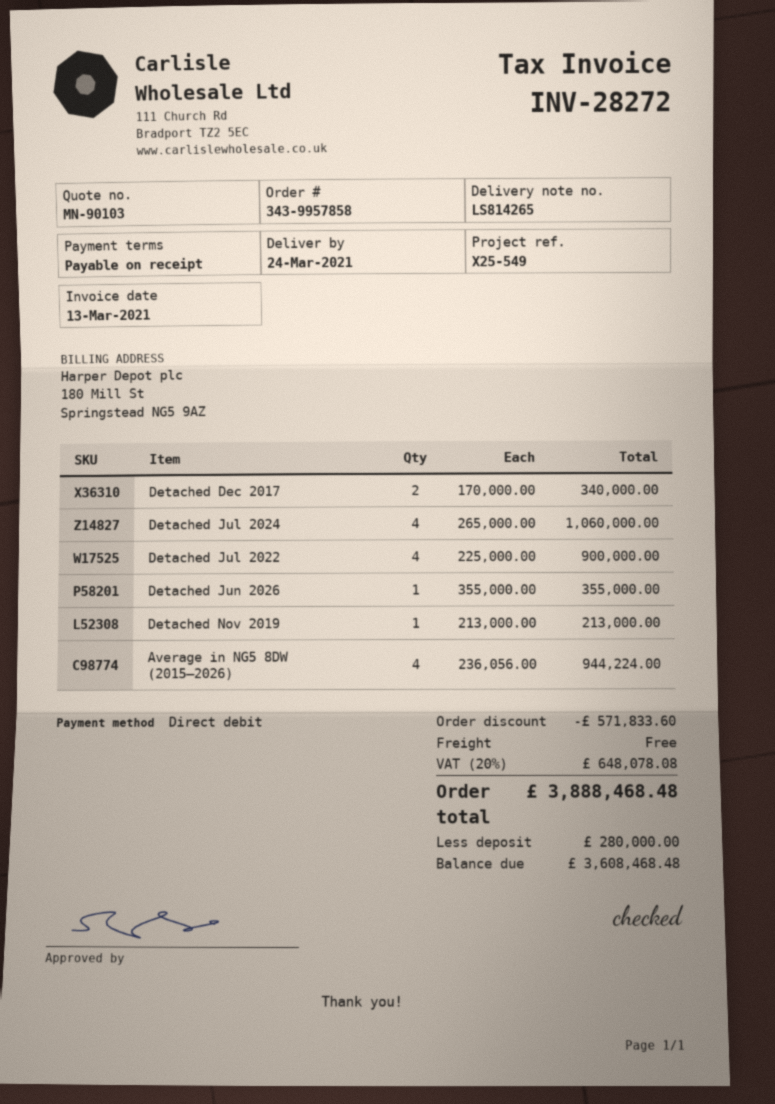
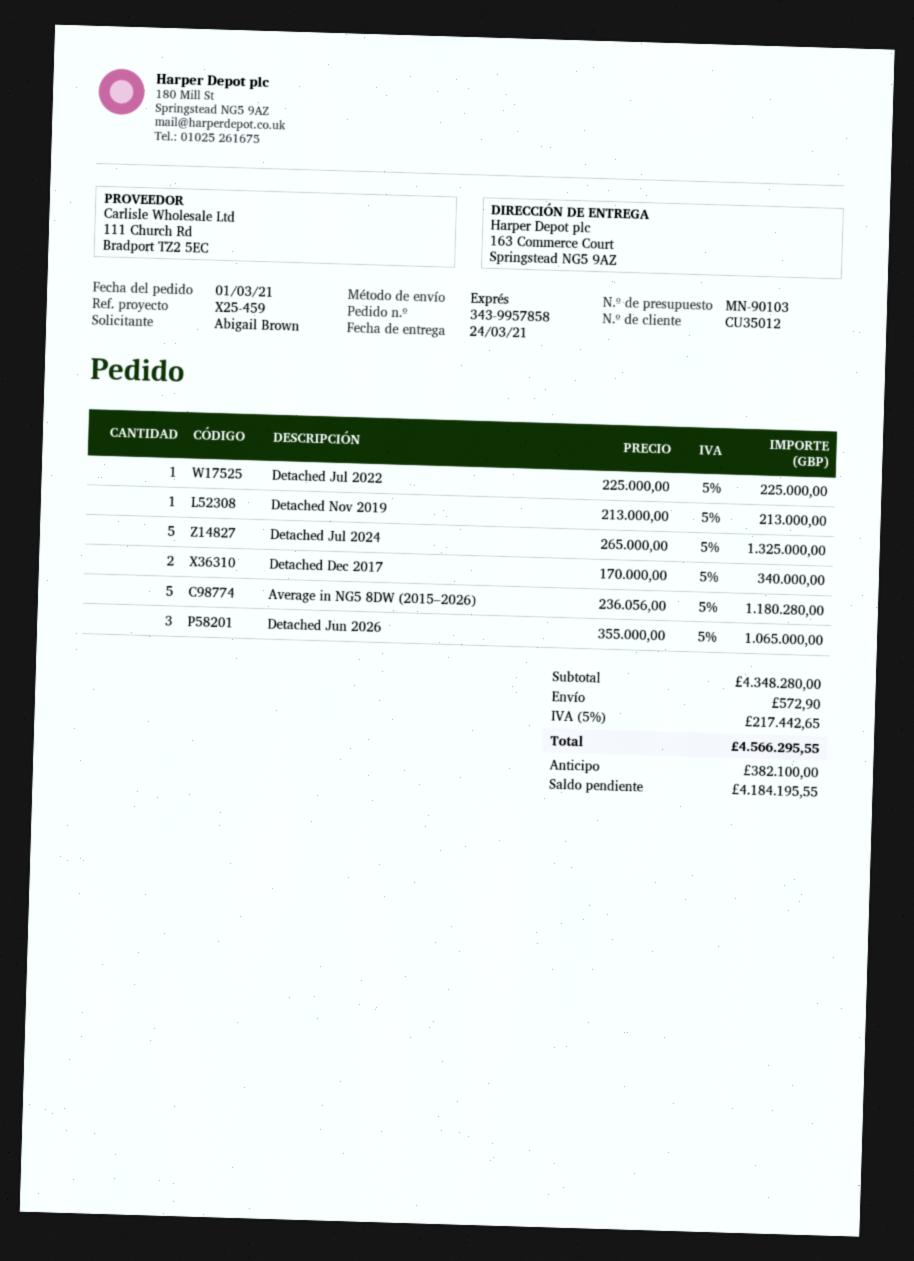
reference: X25-549 -> X25-459
Detached Jul 2024: 4 x 265000.00 = 1060000.00 -> 5 x 265000.00 = 1325000.00
Detached Jul 2022: 4 x 225000.00 = 900000.00 -> 1 x 225000.00 = 225000.00
Detached Jun 2026: 1 x 355000.00 = 355000.00 -> 3 x 355000.00 = 1065000.00
Average in NG5 8DW (2015–2026): 4 x 236056.00 = 944224.00 -> 5 x 236056.00 = 1180280.00
discount: 571833.60 -> none
shipping: 0.00 -> 572.90
tax: 20% = 648078.08 -> 5% = 217442.65
total: 3888468.48 -> 4566295.55
deposit: 280000.00 -> 382100.00
balance: 3608468.48 -> 4184195.55

